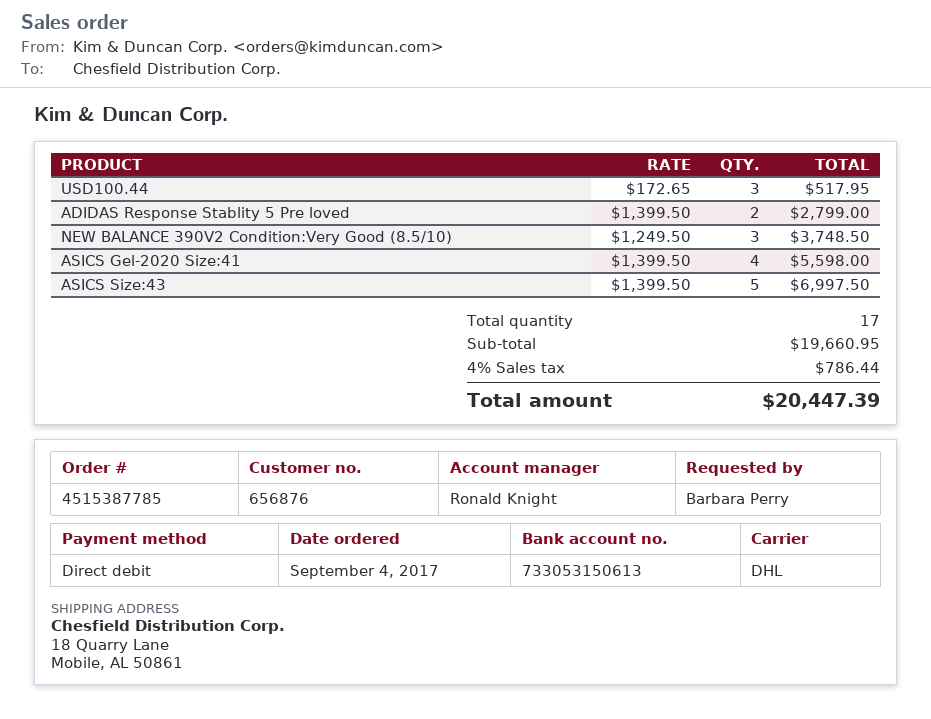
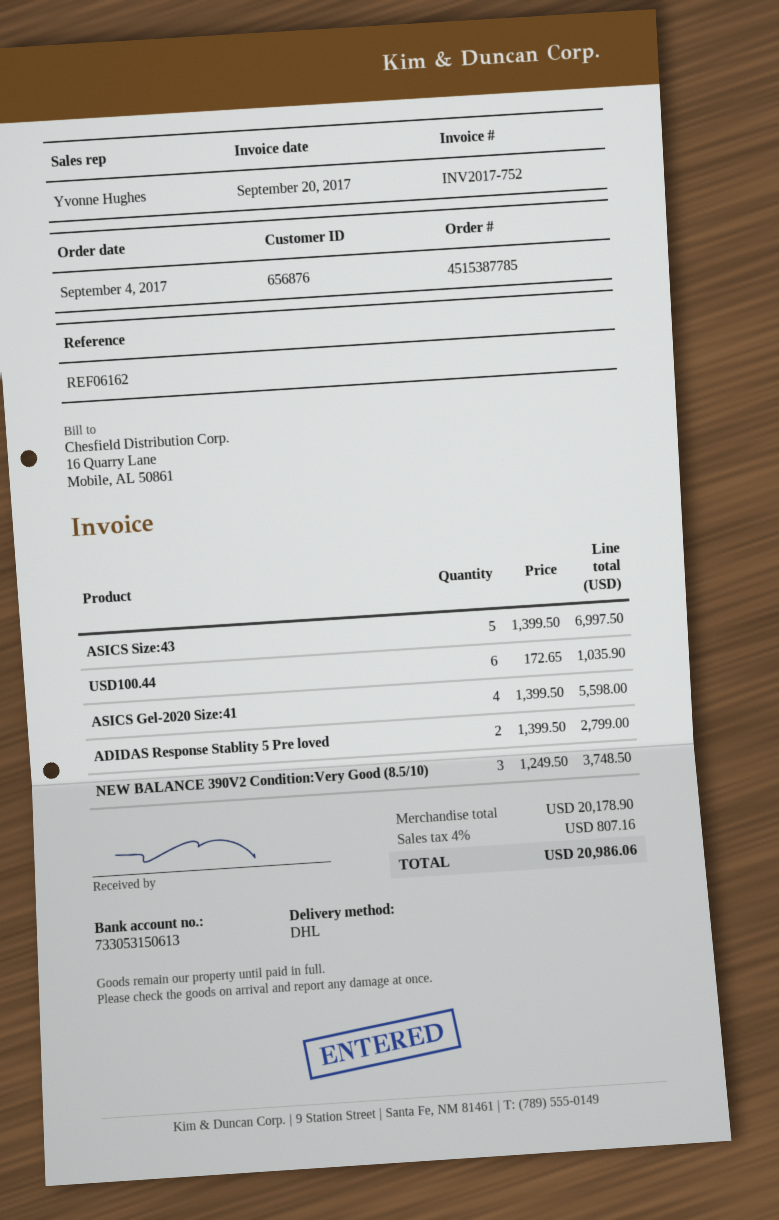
sales rep: Ronald Knight -> Yvonne Hughes
USD100.44: 3 x 172.65 = 517.95 -> 6 x 172.65 = 1035.90
subtotal: 19660.95 -> 20178.90
tax: 4% = 786.44 -> 4% = 807.16
total: 20447.39 -> 20986.06

